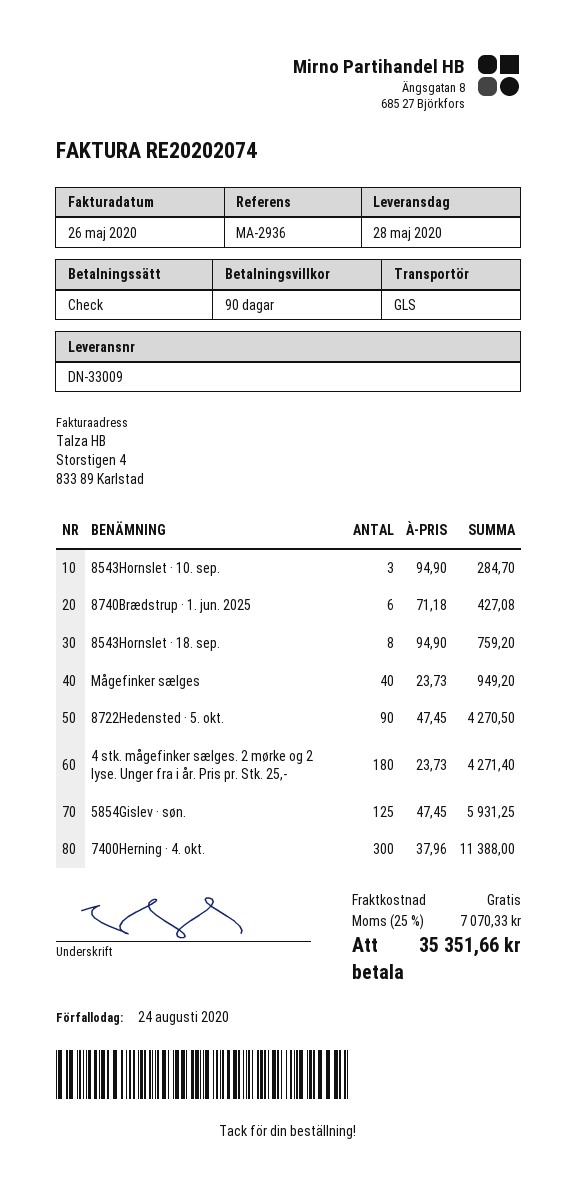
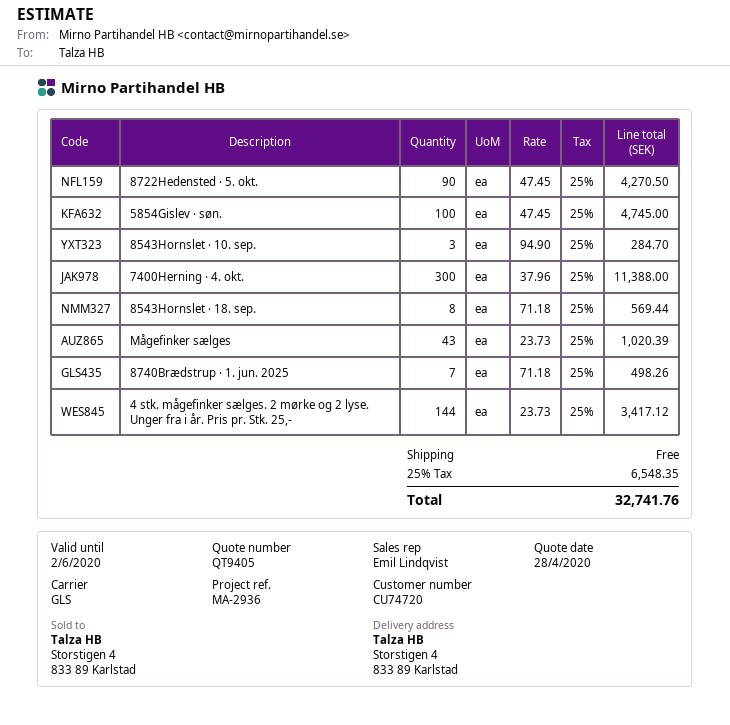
8740Brædstrup · 1. jun. 2025: 6 x 71.18 = 427.08 -> 7 x 71.18 = 498.26
8543Hornslet · 18. sep.: 8 x 94.90 = 759.20 -> 8 x 71.18 = 569.44
Mågefinker sælges: 40 x 23.73 = 949.20 -> 43 x 23.73 = 1020.39
4 stk. mågefinker sælges. 2 mørke og 2 lyse. Unger fra i år. Pris pr. Stk. 25,-: 180 x 23.73 = 4271.40 -> 144 x 23.73 = 3417.12
5854Gislev · søn.: 125 x 47.45 = 5931.25 -> 100 x 47.45 = 4745.00
tax: 25% = 7070.33 -> 25% = 6548.35
total: 35351.66 -> 32741.76

